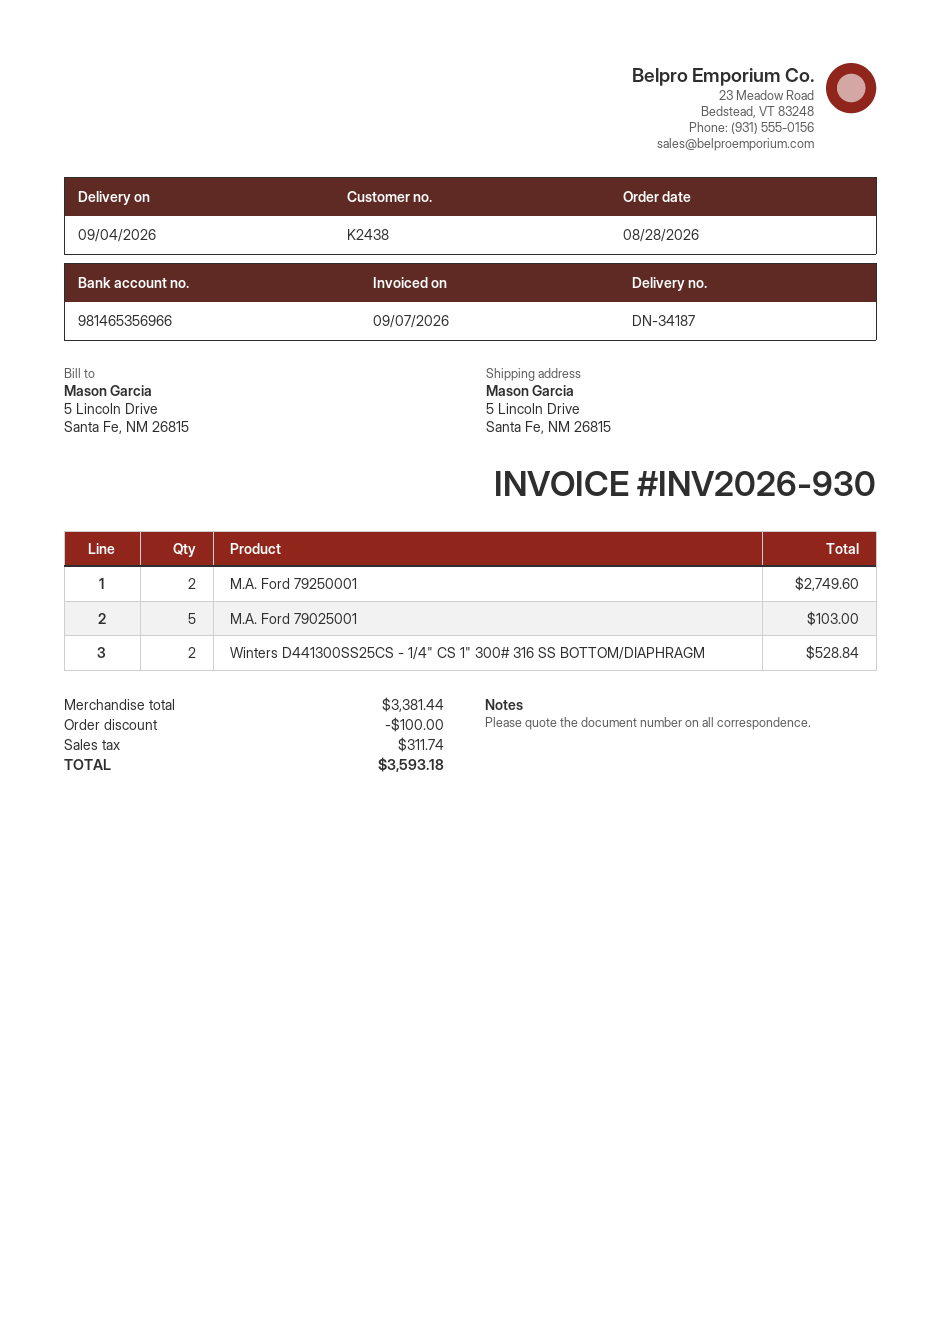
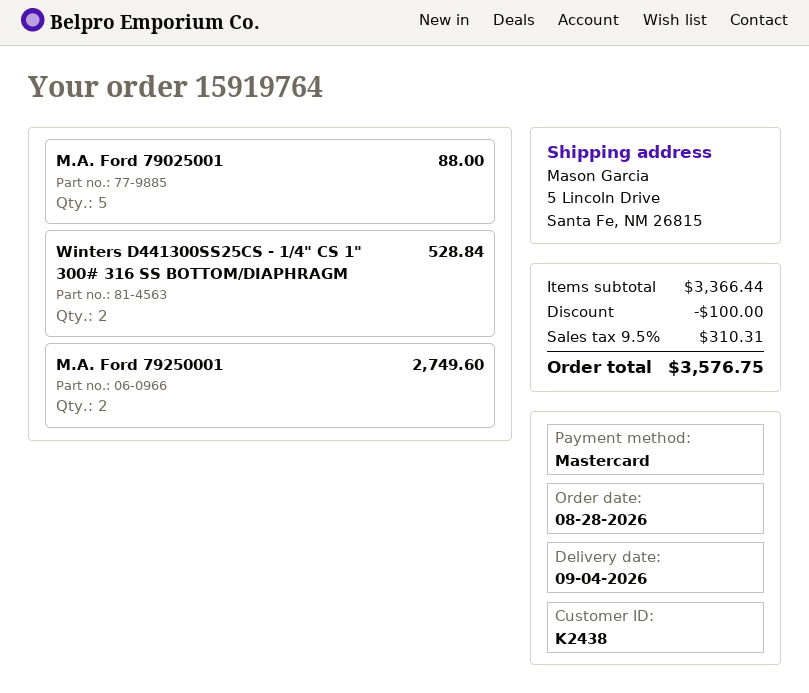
M.A. Ford 79025001: 5 for 103.00 -> 5 for 88.00
subtotal: 3381.44 -> 3366.44
tax: 311.74 -> 310.31
total: 3593.18 -> 3576.75

